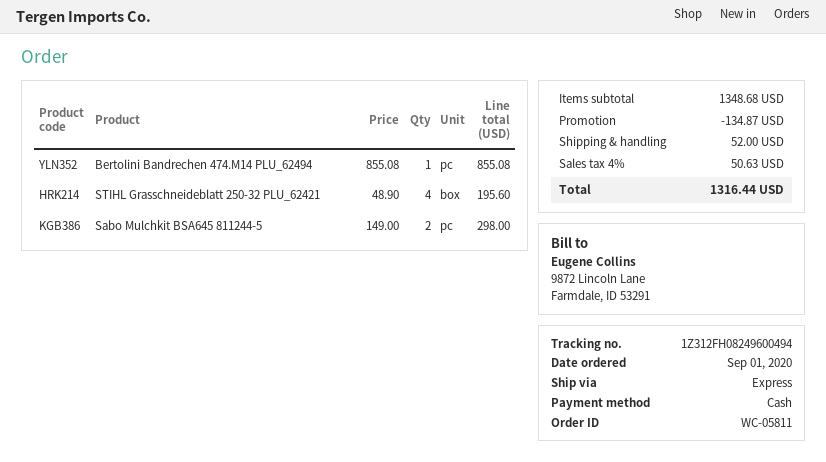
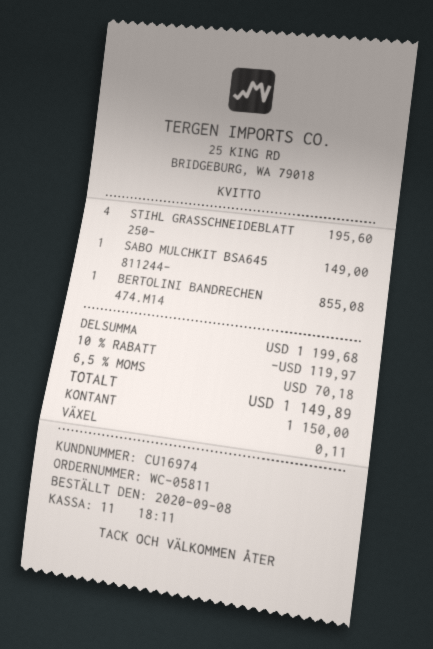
order date: 2020-09-01 -> 2020-09-08
Sabo Mulchkit BSA645 811244-5: 2 for 298.00 -> 1 for 149.00
subtotal: 1348.68 -> 1199.68
discount: 134.87 -> 119.97
shipping: 52.00 -> none
tax: 4% = 50.63 -> 6.5% = 70.18
total: 1316.44 -> 1149.89

